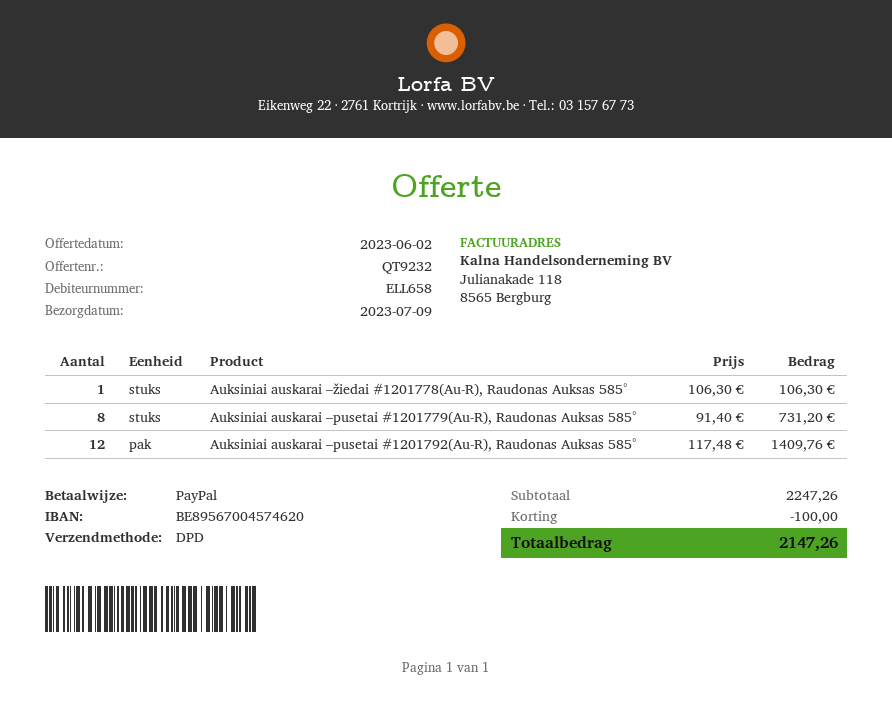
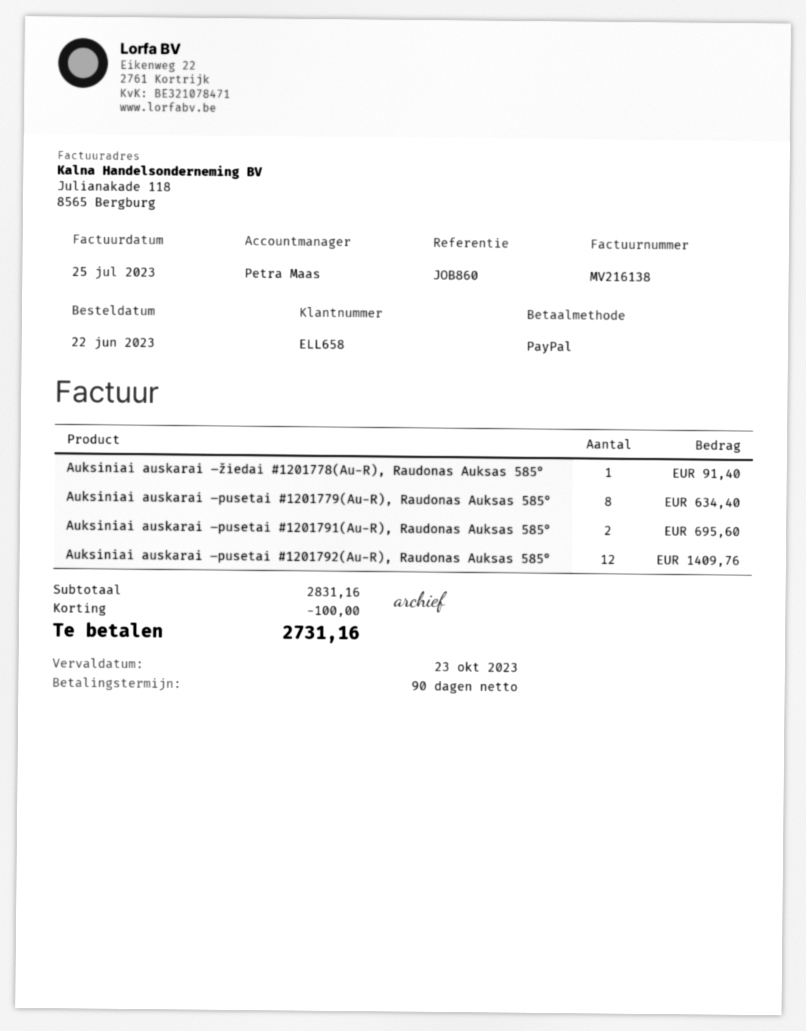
Auksiniai auskarai –žiedai #1201778(Au-R), Raudonas Auksas 585°: 1 for 106.30 -> 1 for 91.40
Auksiniai auskarai –pusetai #1201779(Au-R), Raudonas Auksas 585°: 8 for 731.20 -> 8 for 634.40
Auksiniai auskarai –pusetai #1201791(Au-R), Raudonas Auksas 585°: none -> 2 for 695.60
subtotal: 2247.26 -> 2831.16
total: 2147.26 -> 2731.16

